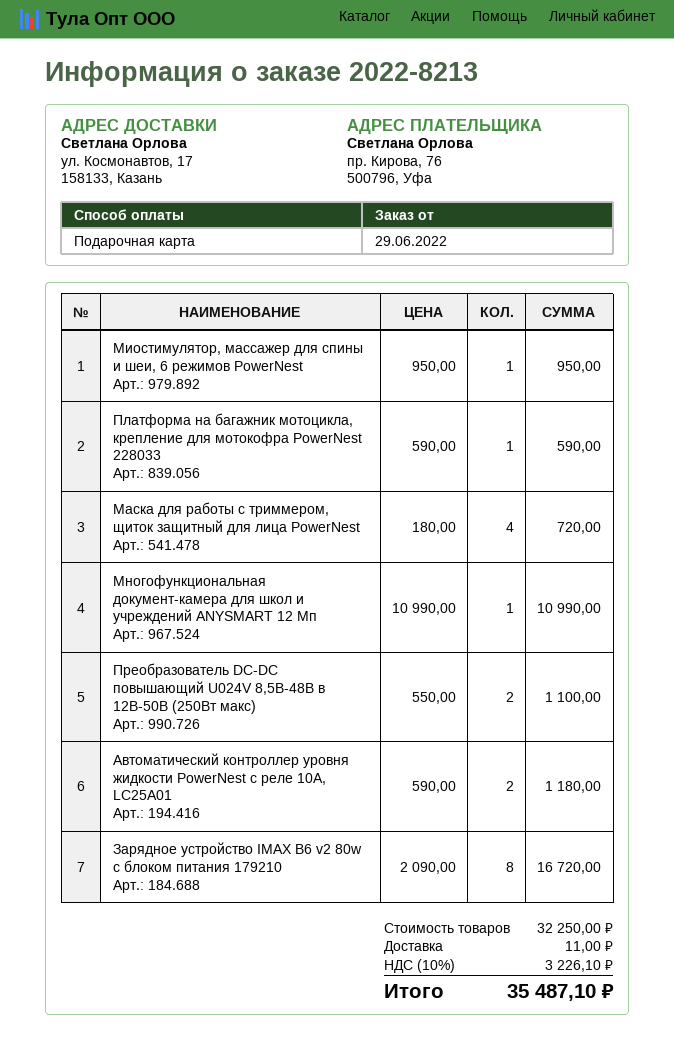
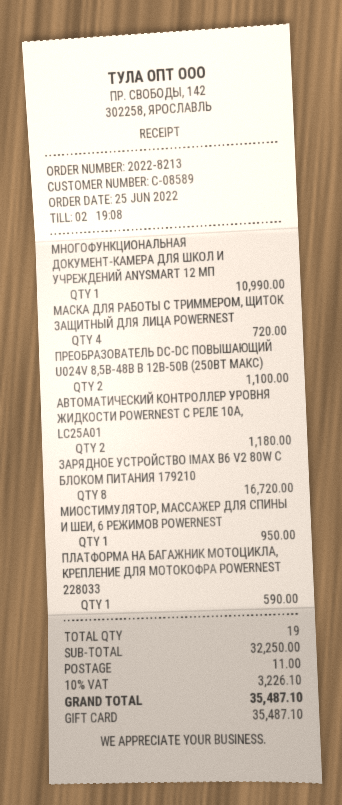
order date: 2022-06-29 -> 2022-06-25

